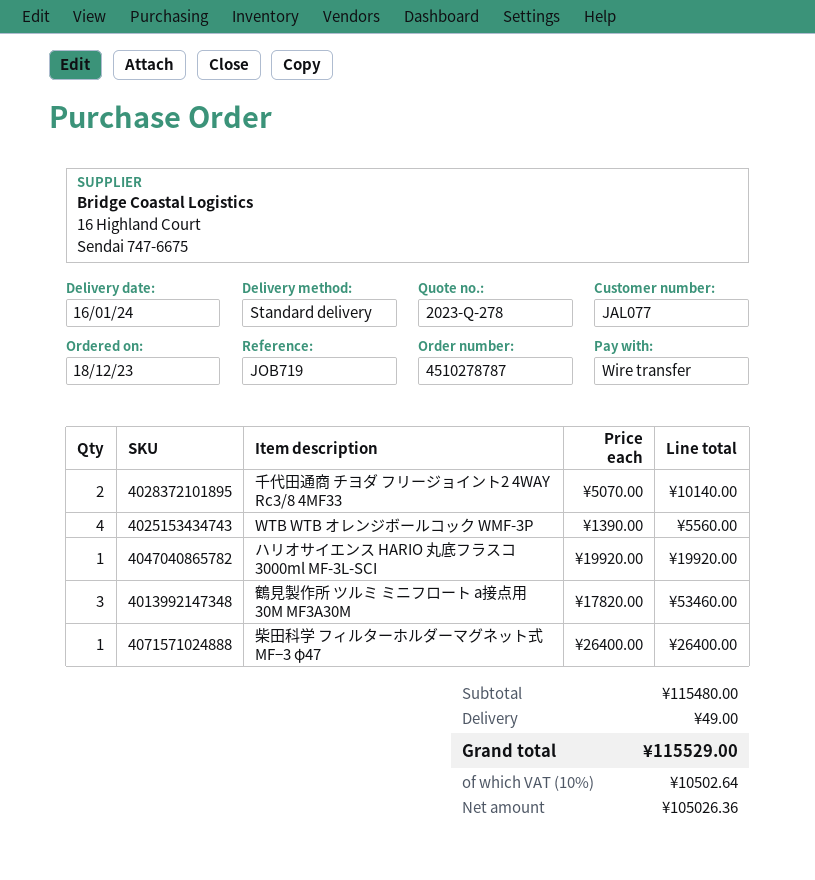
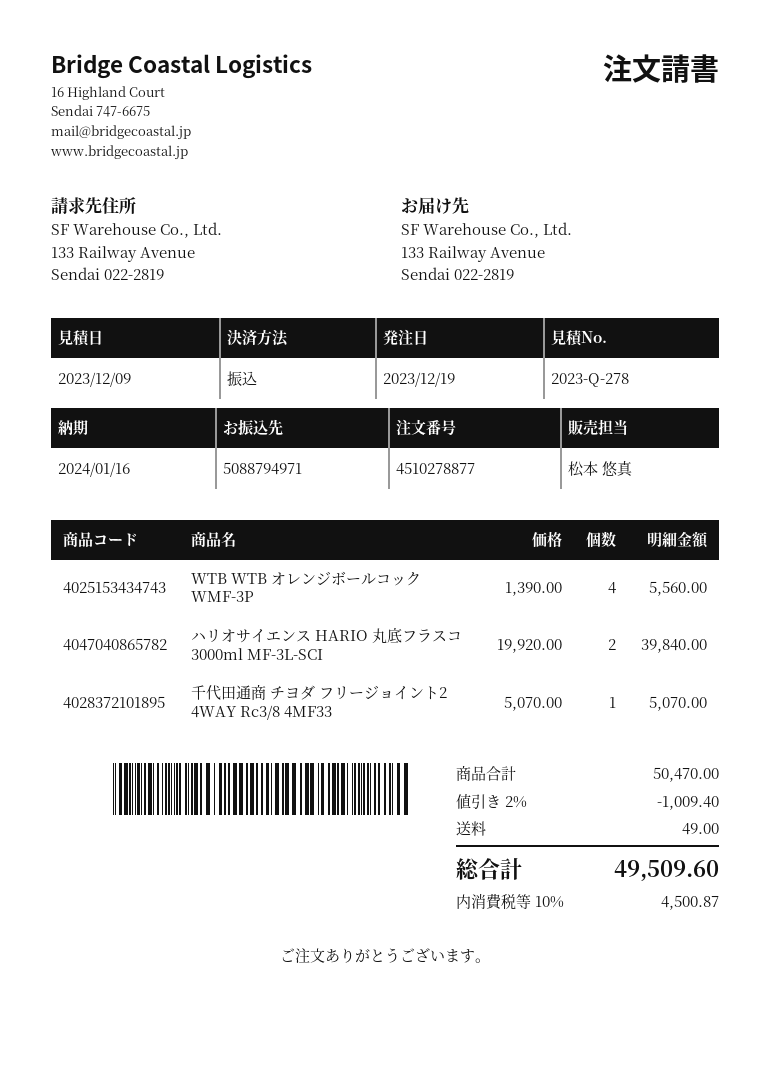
order number: 4510278787 -> 4510278877
order date: 2023-12-18 -> 2023-12-19
千代田通商 チヨダ フリージョイント2 4WAY Rc3/8 4MF33: 2 x 5070.00 = 10140.00 -> 1 x 5070.00 = 5070.00
ハリオサイエンス HARIO 丸底フラスコ 3000ml MF-3L-SCI: 1 x 19920.00 = 19920.00 -> 2 x 19920.00 = 39840.00
鶴見製作所 ツルミ ミニフロート a接点用 30M MF3A30M: 3 x 17820.00 = 53460.00 -> none
柴田科学 フィルターホルダーマグネット式 MF−3 φ47: 1 x 26400.00 = 26400.00 -> none
subtotal: 115480.00 -> 50470.00
discount: none -> 2% = 1009.40
tax: 10% = 10502.64 -> 10% = 4500.87
total: 115529.00 -> 49509.60

